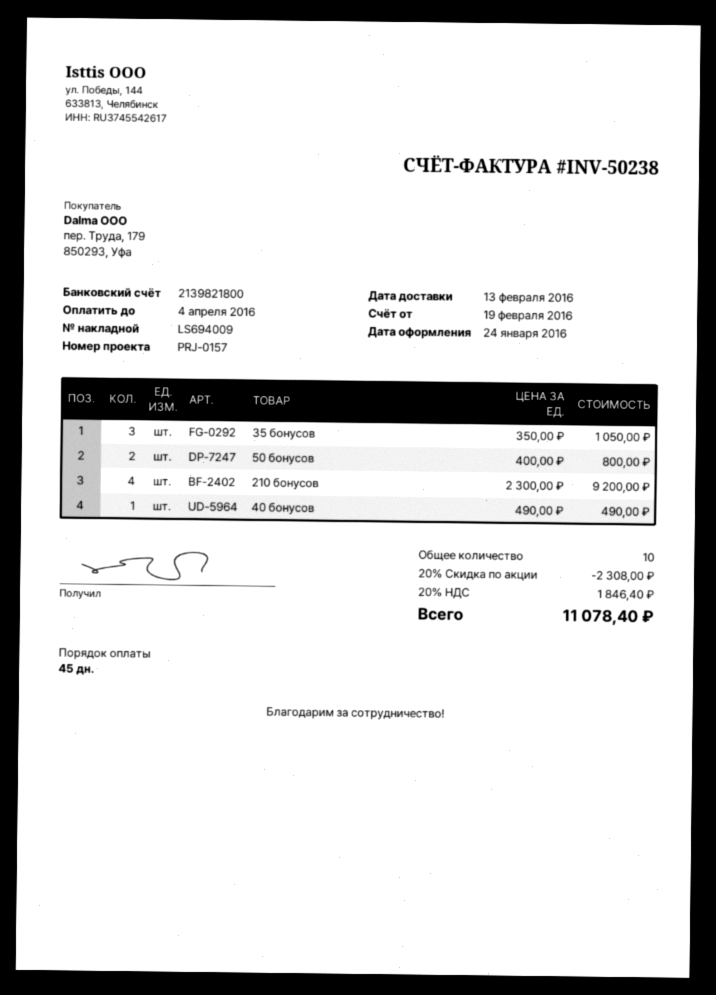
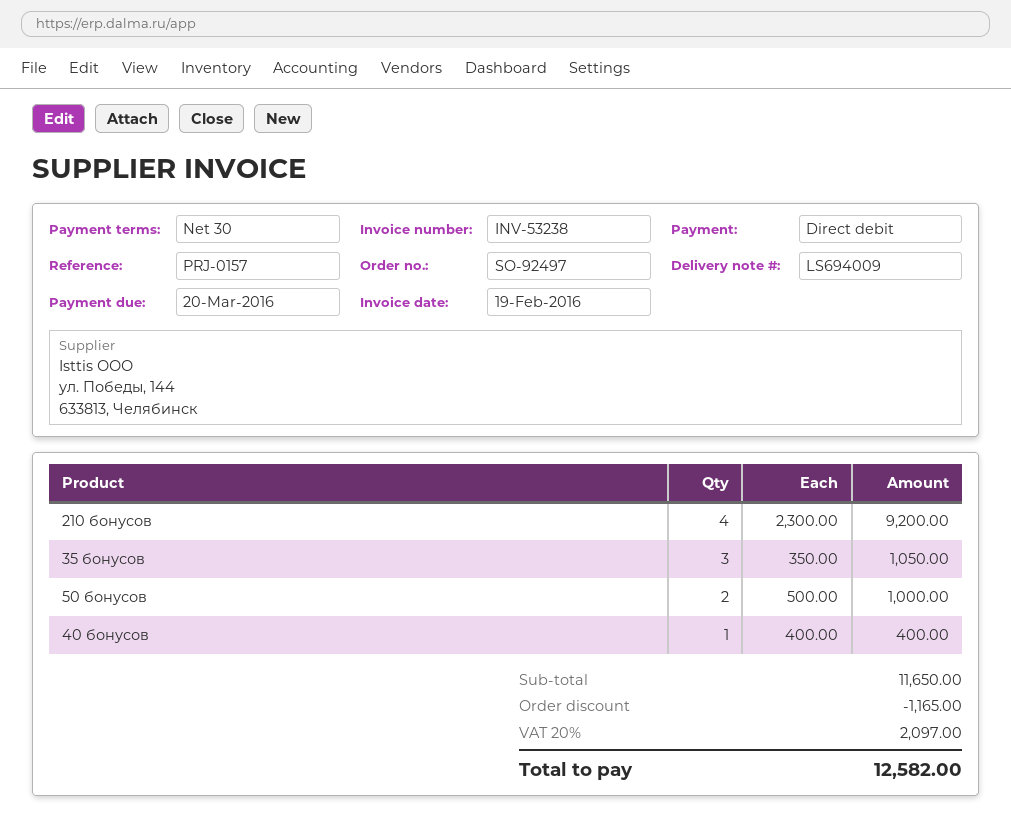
invoice number: INV-50238 -> INV-53238
payment terms: 45 days -> 30 days
due date: 2016-04-04 -> 2016-03-20
50 бонусов: 2 x 400.00 = 800.00 -> 2 x 500.00 = 1000.00
40 бонусов: 1 x 490.00 = 490.00 -> 1 x 400.00 = 400.00
discount: 2308.00 -> 1165.00
tax: 20% = 1846.40 -> 20% = 2097.00
total: 11078.40 -> 12582.00

